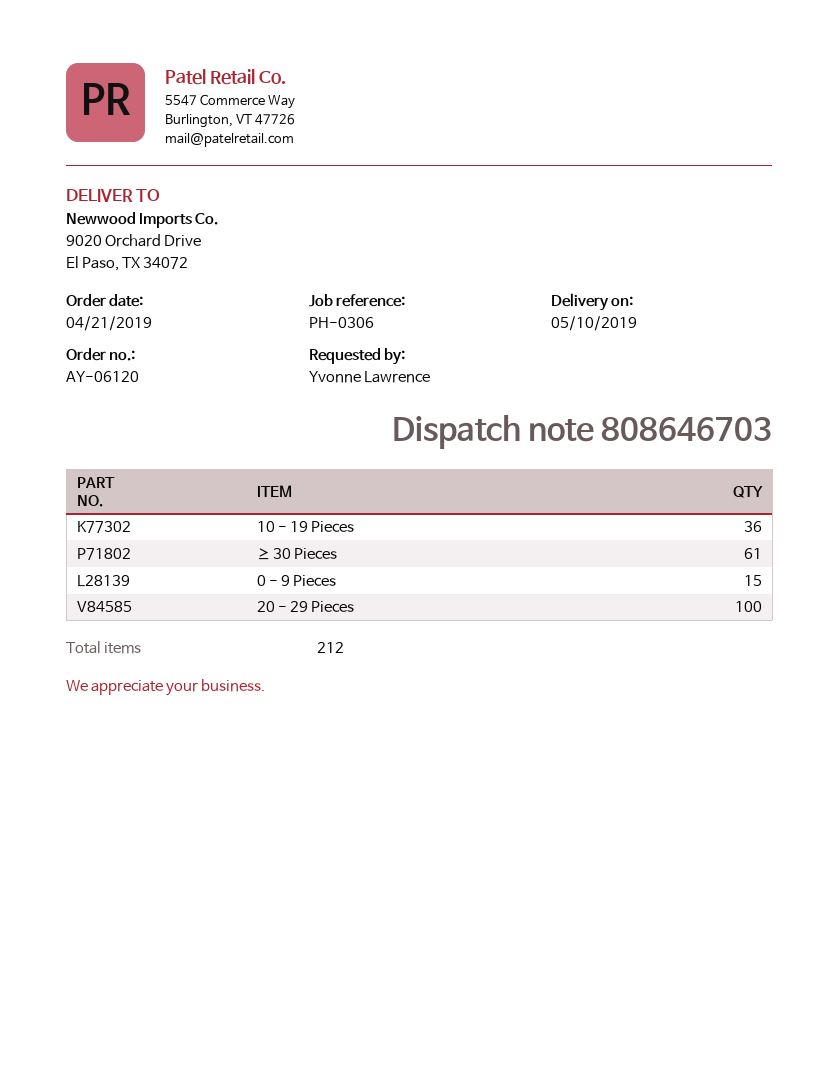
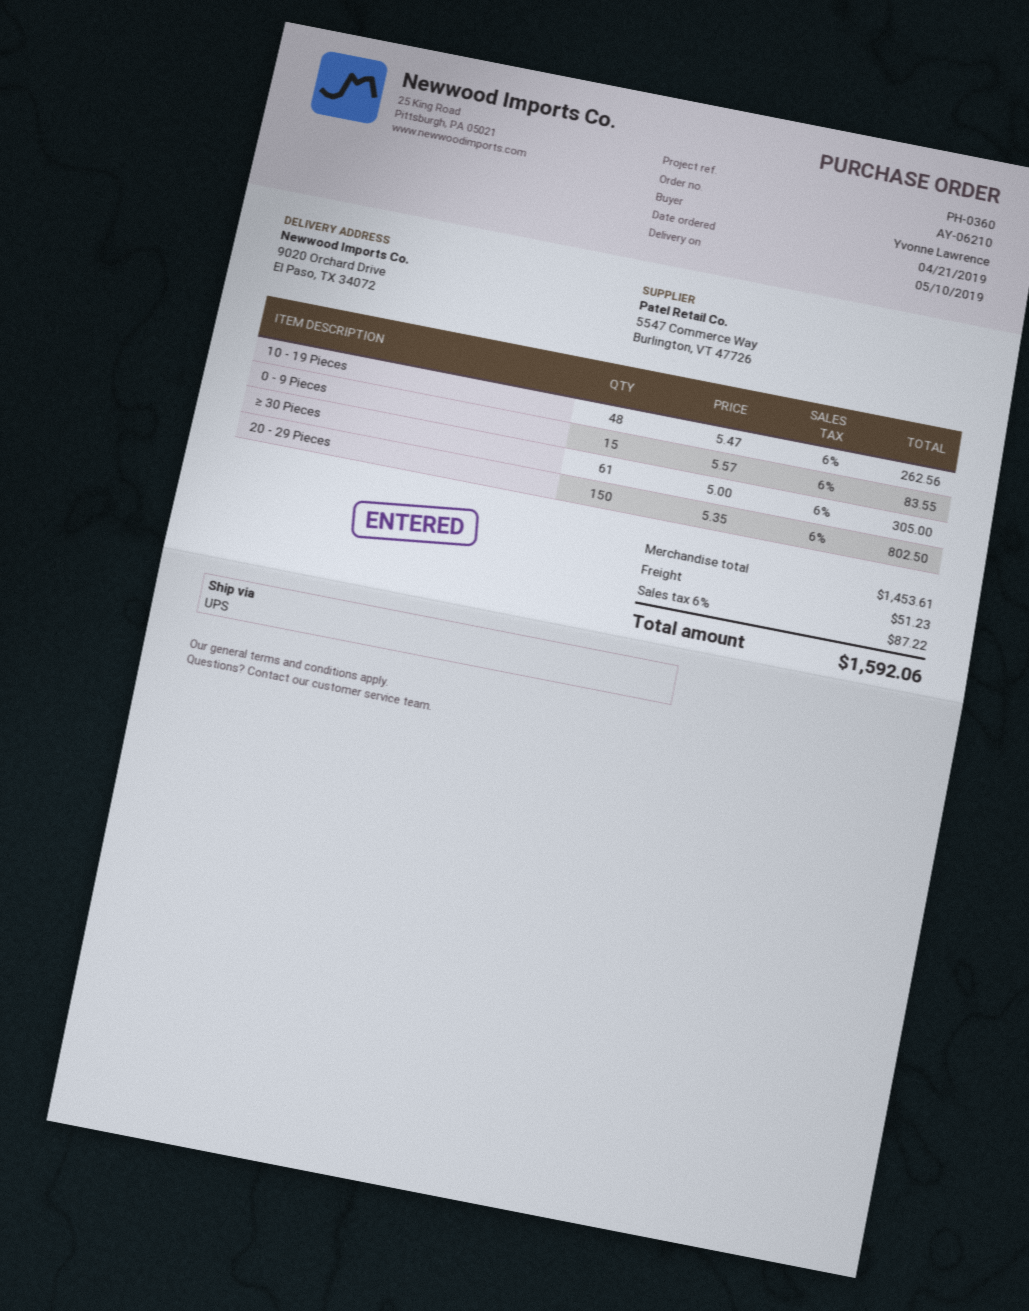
order number: AY-06120 -> AY-06210
reference: PH-0306 -> PH-0360
10 - 19 Pieces: 36 -> 48
20 - 29 Pieces: 100 -> 150

